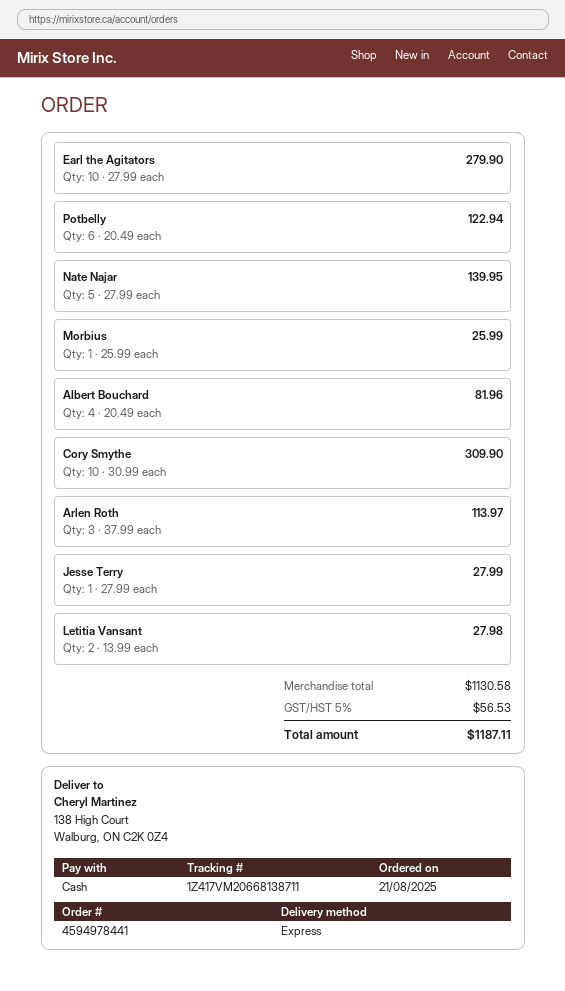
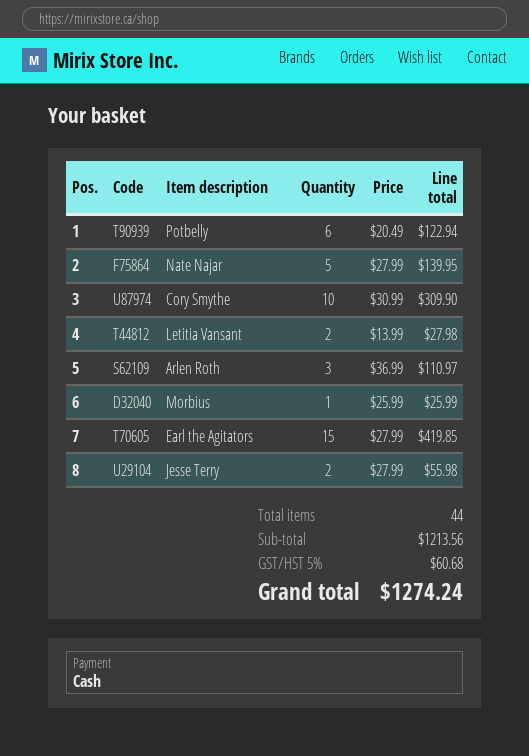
Earl the Agitators: 10 x 27.99 = 279.90 -> 15 x 27.99 = 419.85
Albert Bouchard: 4 x 20.49 = 81.96 -> none
Arlen Roth: 3 x 37.99 = 113.97 -> 3 x 36.99 = 110.97
Jesse Terry: 1 x 27.99 = 27.99 -> 2 x 27.99 = 55.98
subtotal: 1130.58 -> 1213.56
tax: 5% = 56.53 -> 5% = 60.68
total: 1187.11 -> 1274.24

